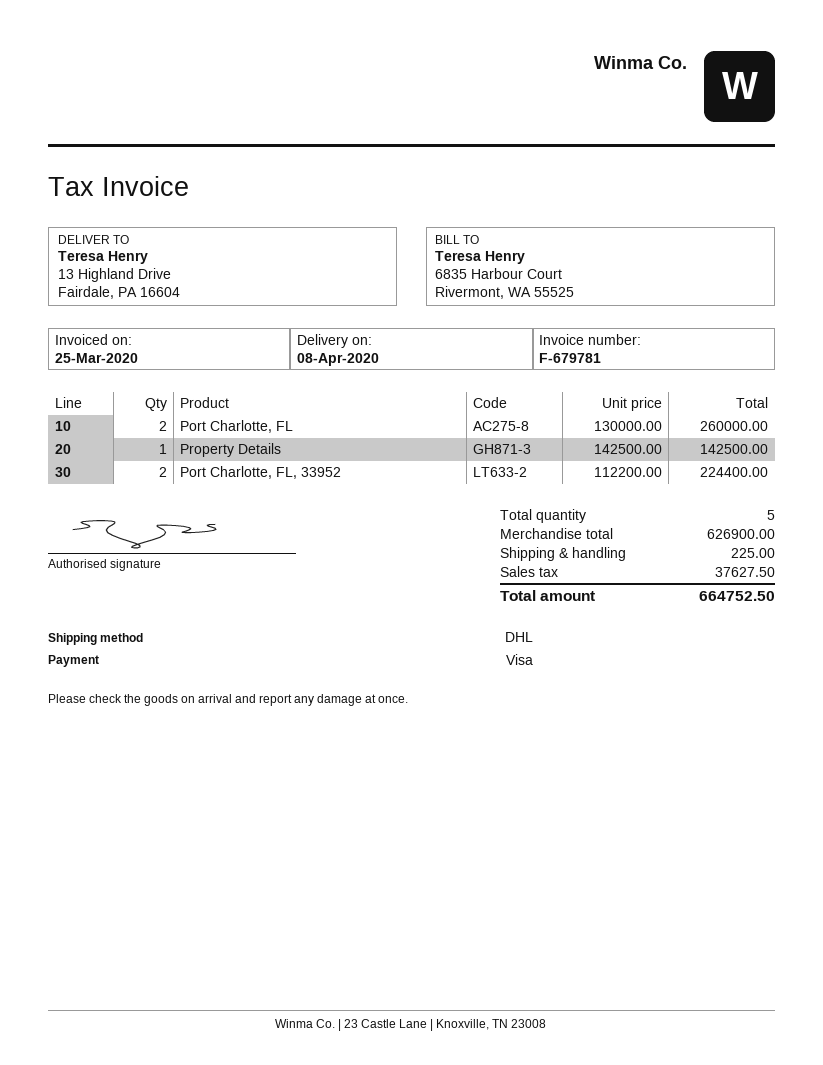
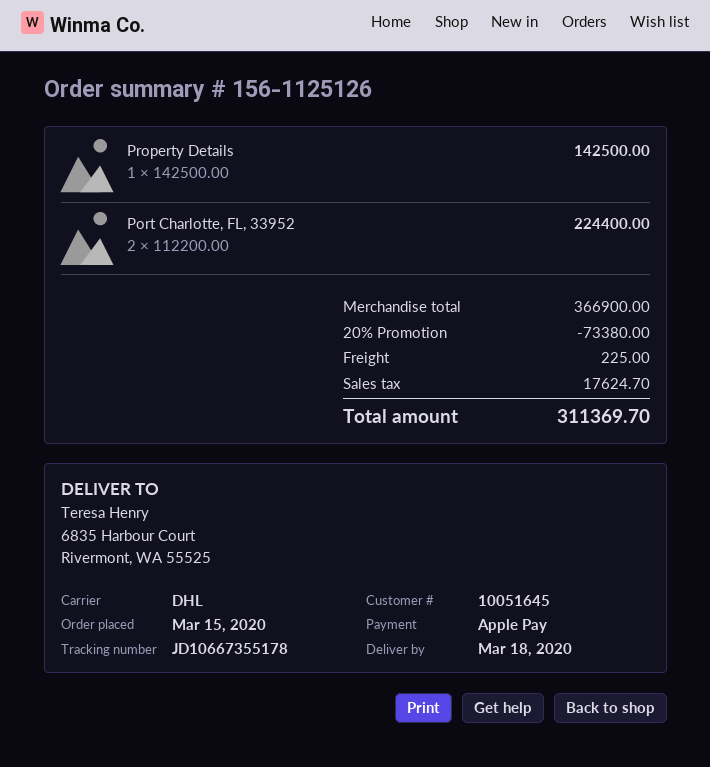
delivery date: 2020-04-08 -> 2020-03-18
payment method: Visa -> Apple Pay
ship to: 13 Highland Drive, Fairdale, PA 16604 -> 6835 Harbour Court, Rivermont, WA 55525
Port Charlotte, FL: 2 x 130000.00 = 260000.00 -> none
subtotal: 626900.00 -> 366900.00
discount: none -> 20% = 73380.00
tax: 37627.50 -> 17624.70
total: 664752.50 -> 311369.70

